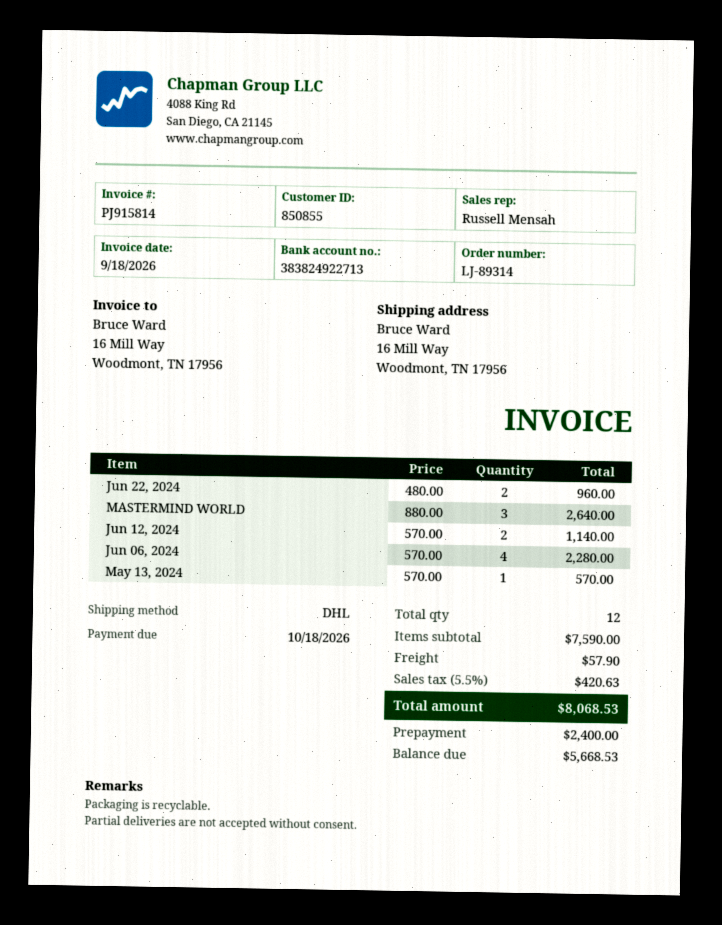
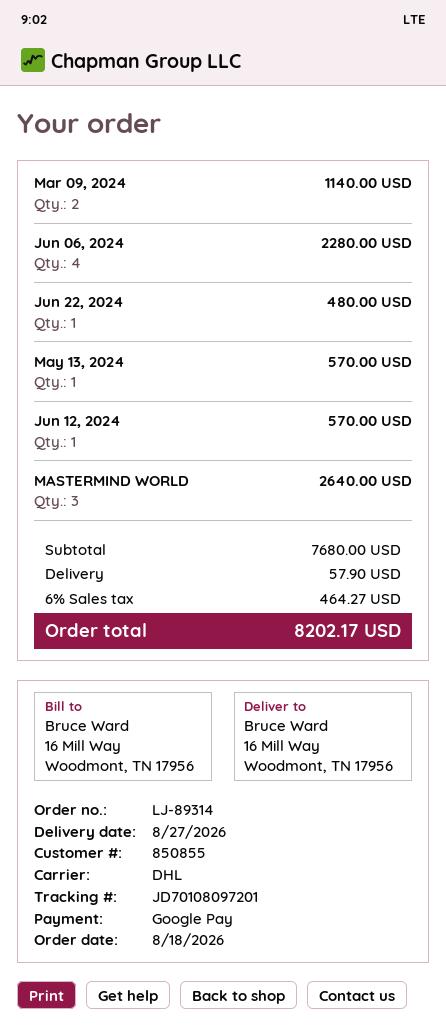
Jun 22, 2024: 2 for 960.00 -> 1 for 480.00
Jun 12, 2024: 2 for 1140.00 -> 1 for 570.00
Mar 09, 2024: none -> 2 for 1140.00
subtotal: 7590.00 -> 7680.00
tax: 5.5% = 420.63 -> 6% = 464.27
total: 8068.53 -> 8202.17

